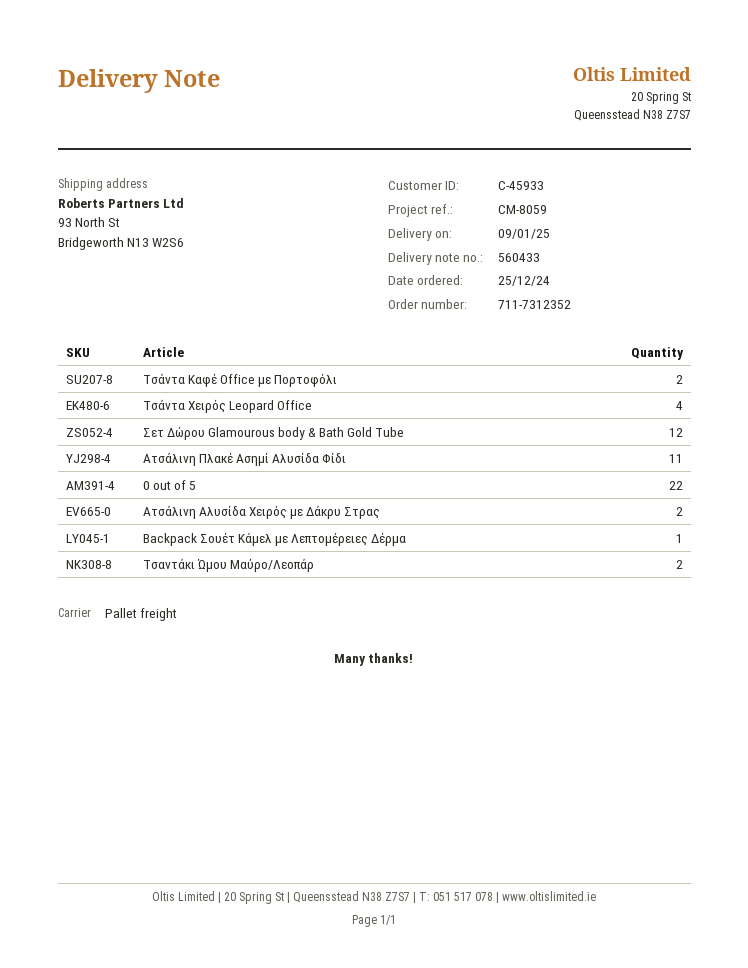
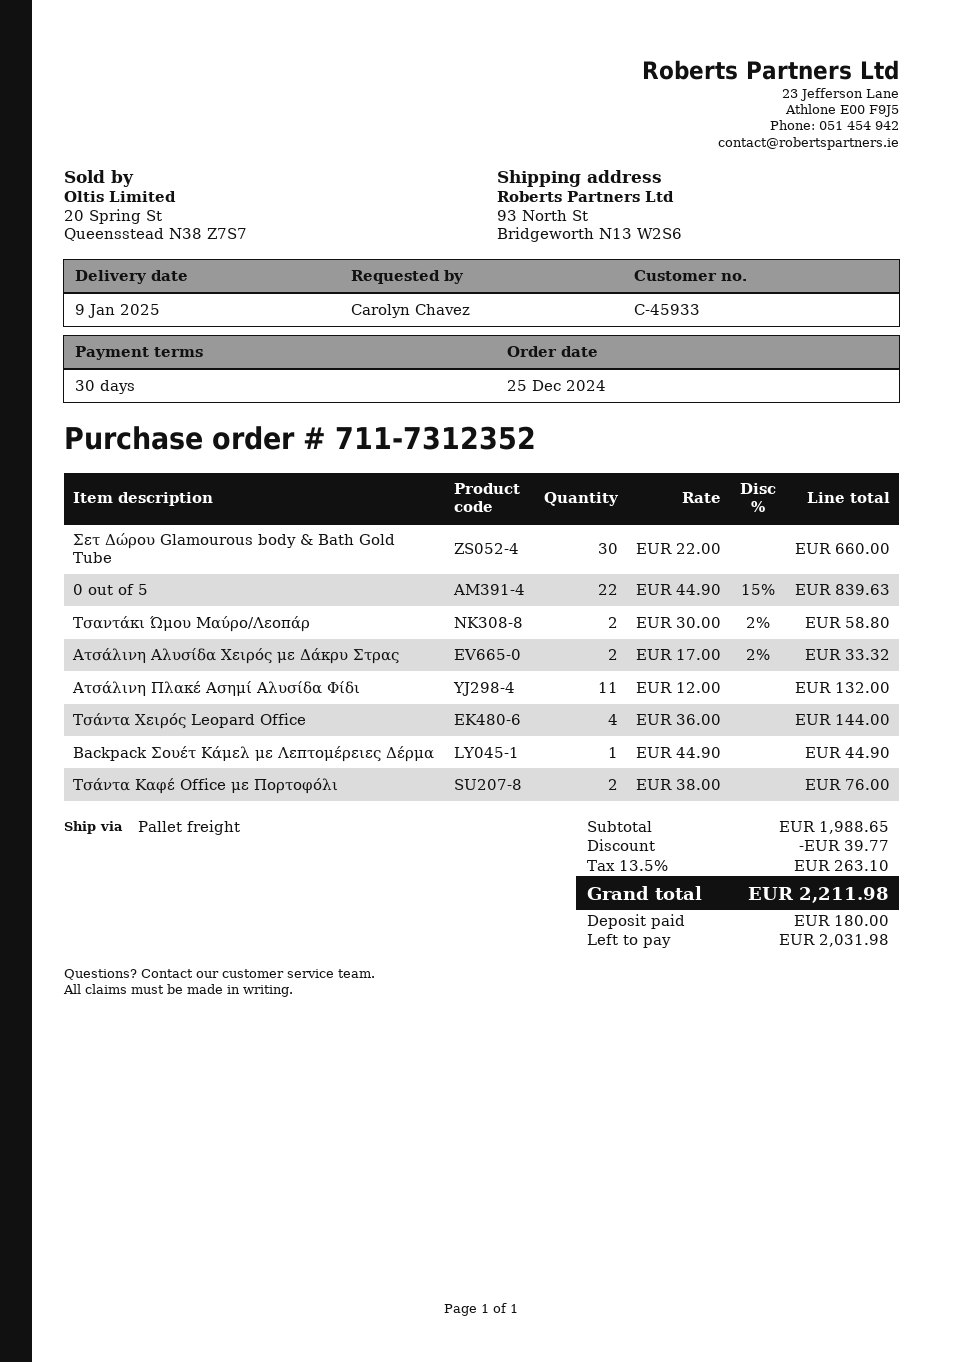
Σετ Δώρου Glamourous body & Bath Gold Tube: 12 -> 30

